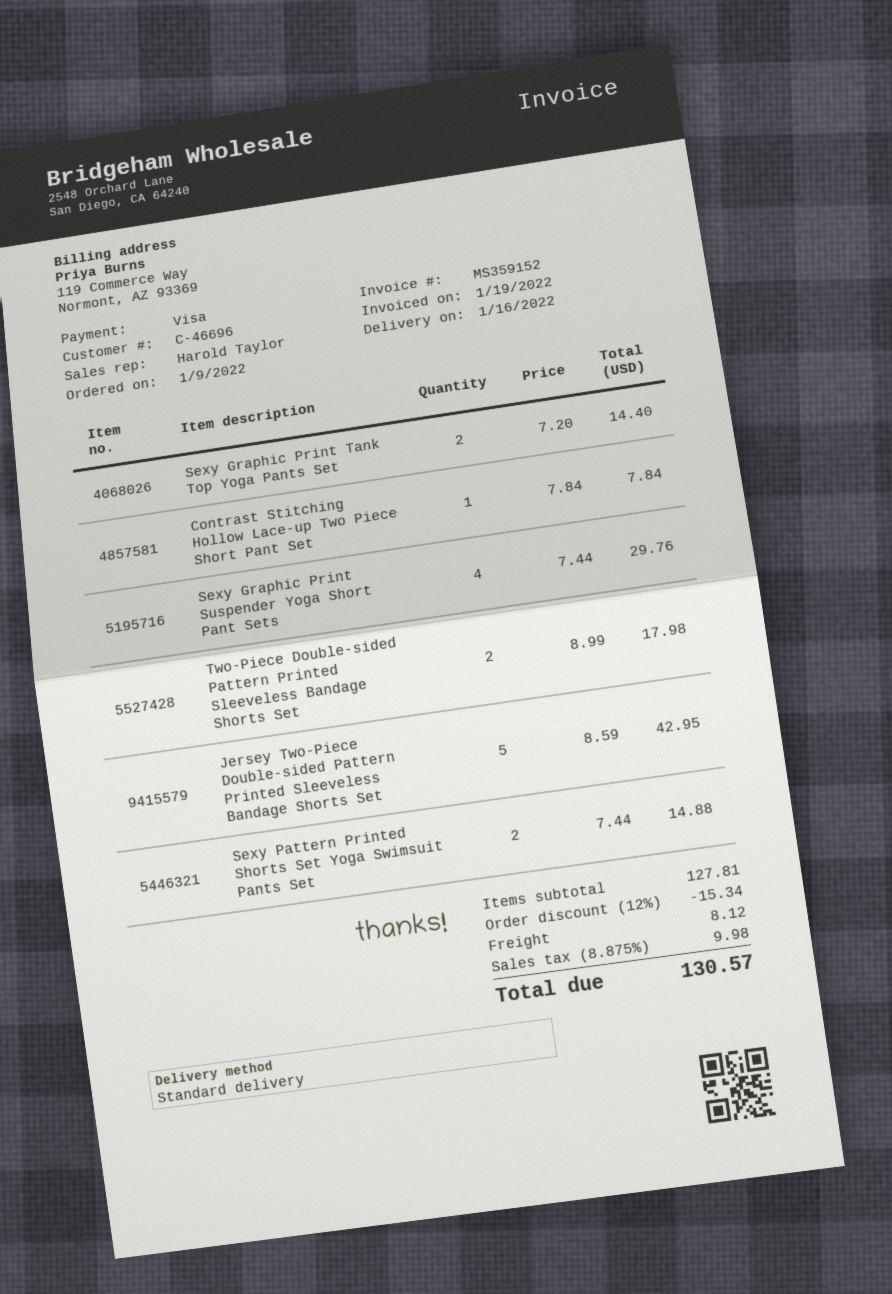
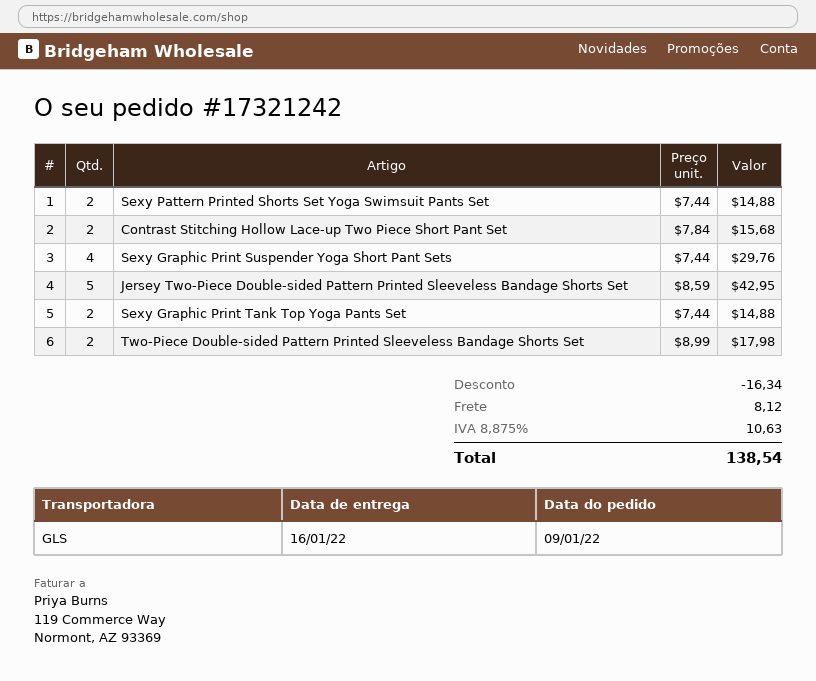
shipping method: standard -> GLS
Sexy Graphic Print Tank Top Yoga Pants Set: 2 x 7.20 = 14.40 -> 2 x 7.44 = 14.88
Contrast Stitching Hollow Lace-up Two Piece Short Pant Set: 1 x 7.84 = 7.84 -> 2 x 7.84 = 15.68
discount: 15.34 -> 16.34
tax: 8.875% = 9.98 -> 8.875% = 10.63
total: 130.57 -> 138.54

